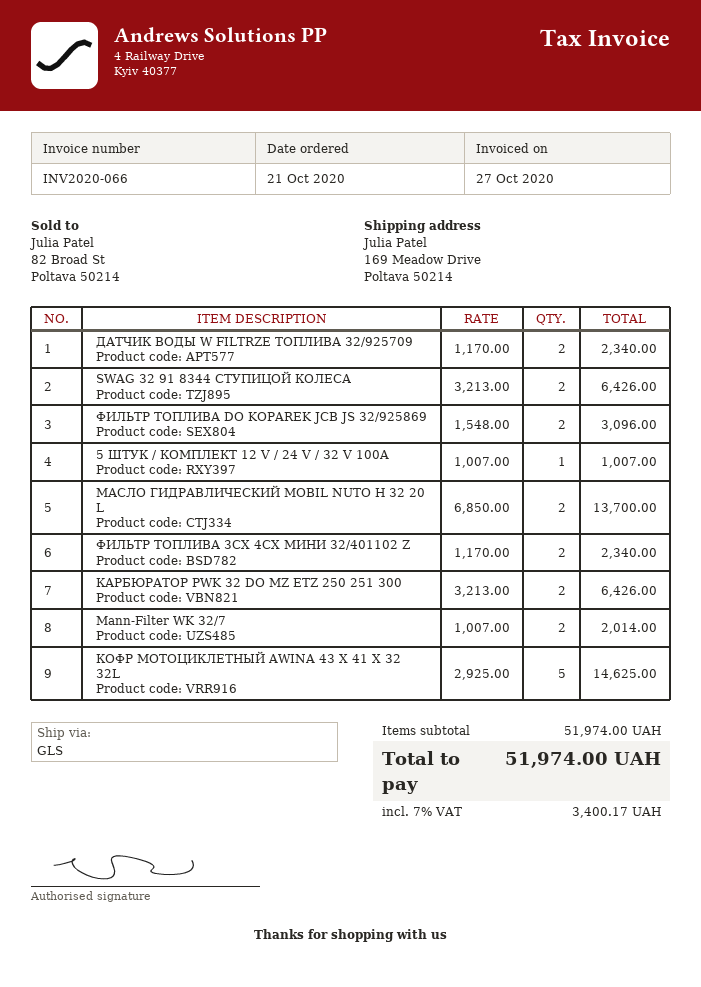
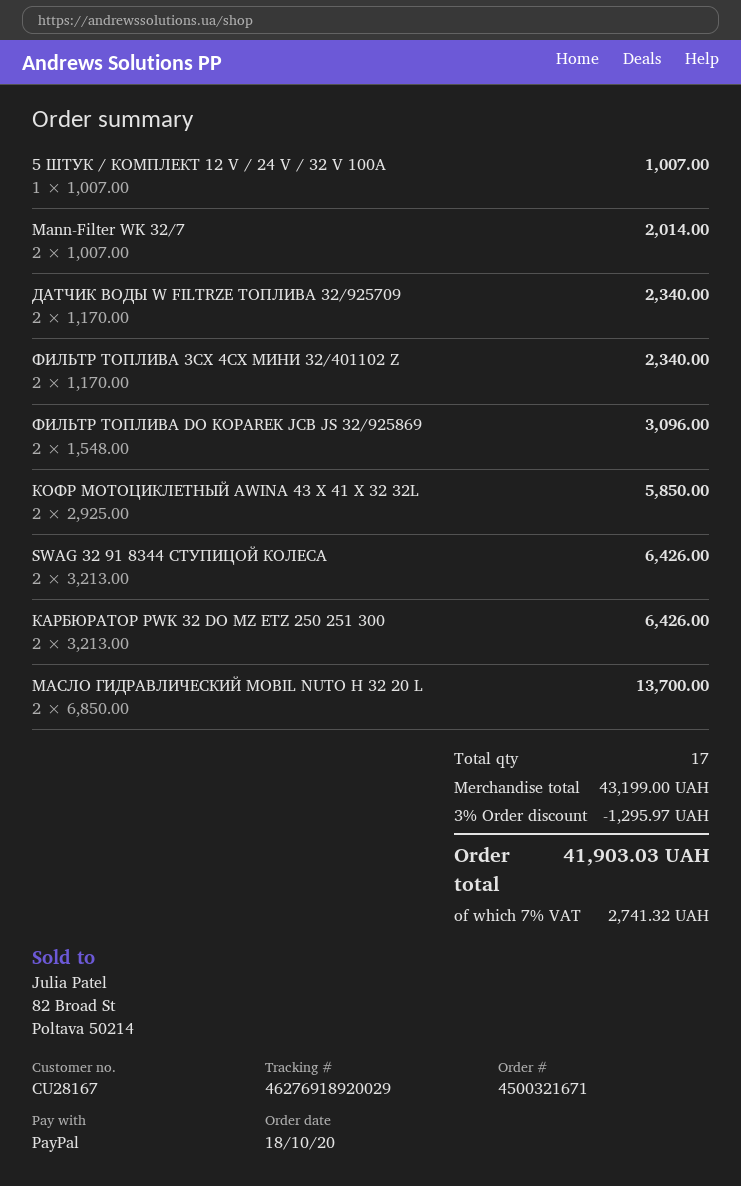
order date: 2020-10-21 -> 2020-10-18
КОФР МОТОЦИКЛЕТНЫЙ AWINA 43 X 41 X 32 32L: 5 x 2925.00 = 14625.00 -> 2 x 2925.00 = 5850.00
subtotal: 51974.00 -> 43199.00
discount: none -> 3% = 1295.97
tax: 7% = 3400.17 -> 7% = 2741.32
total: 51974.00 -> 41903.03

